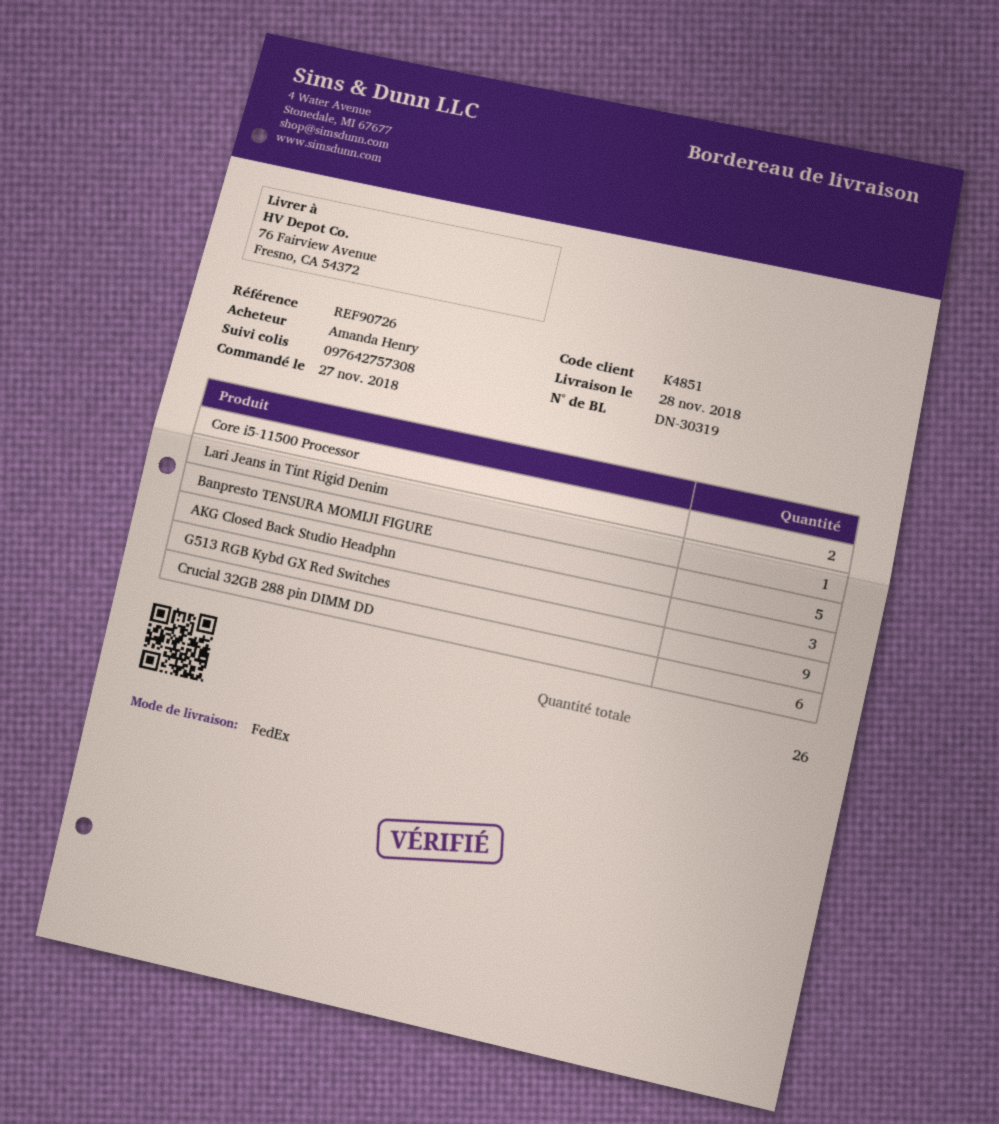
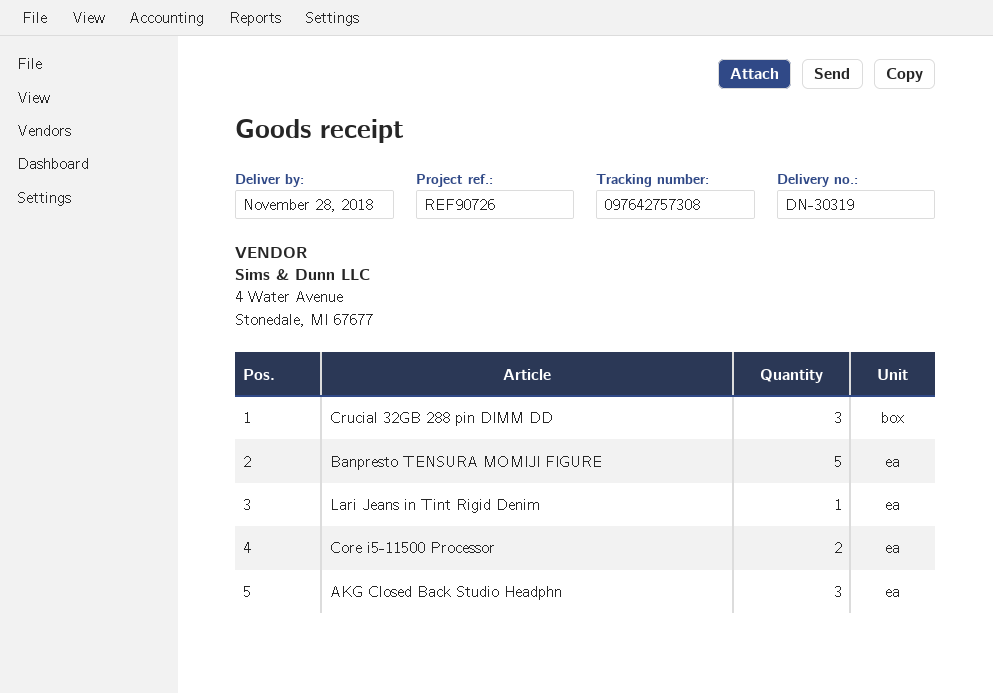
G513 RGB Kybd GX Red Switches: 9 -> none
Crucial 32GB 288 pin DIMM DD: 6 -> 3

